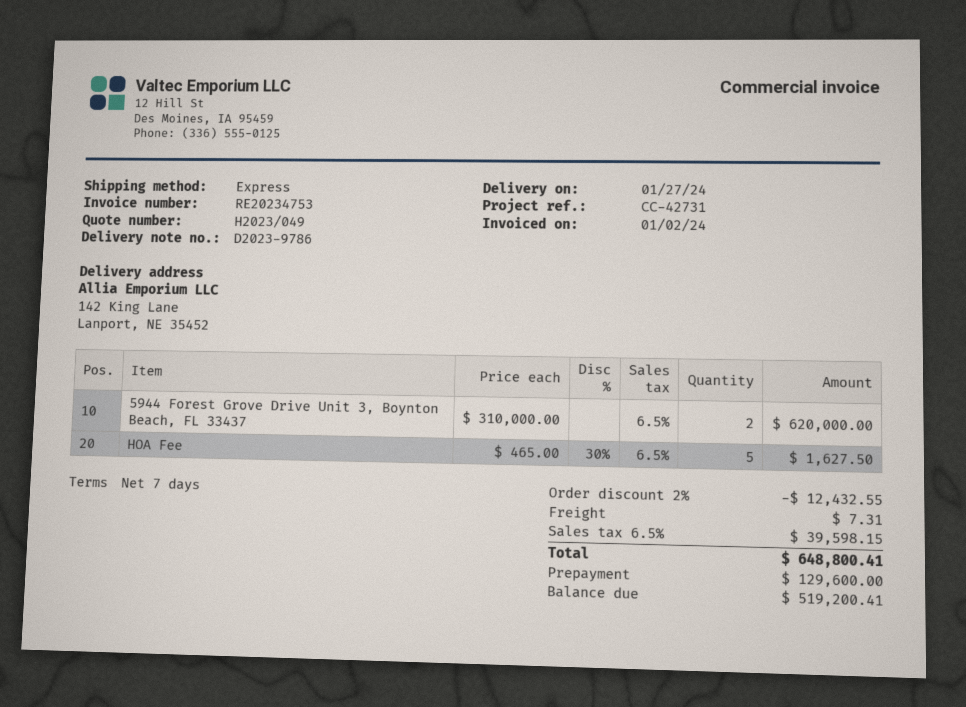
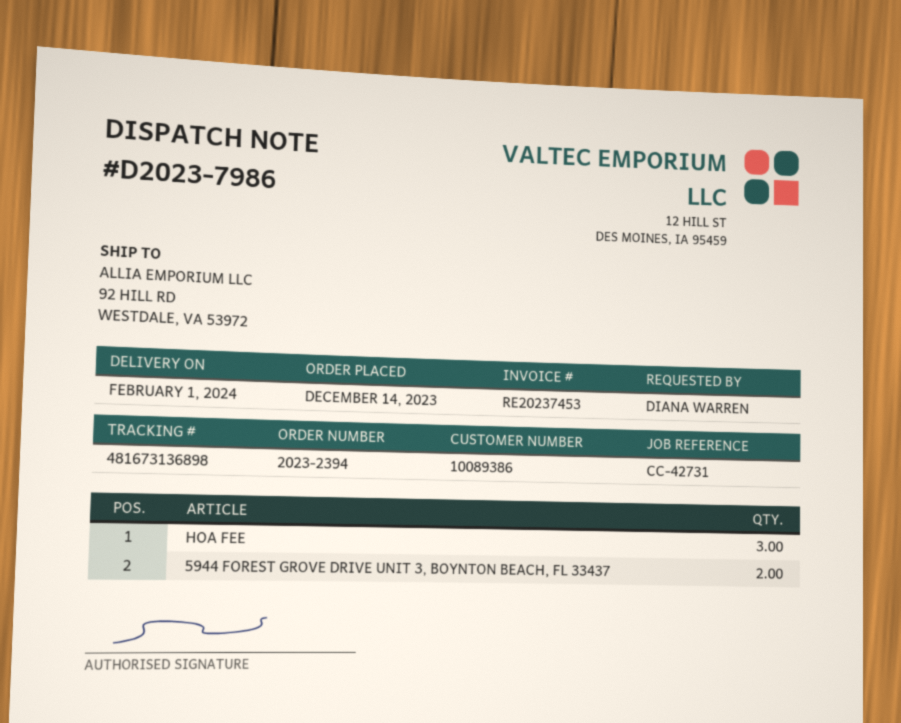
delivery note number: D2023-9786 -> D2023-7986
delivery date: 2024-01-27 -> 2024-02-01
invoice number: RE20234753 -> RE20237453
ship to: 142 King Lane, Lanport, NE 35452 -> 92 HILL RD, WESTDALE, VA 53972
HOA Fee: 5 -> 3

